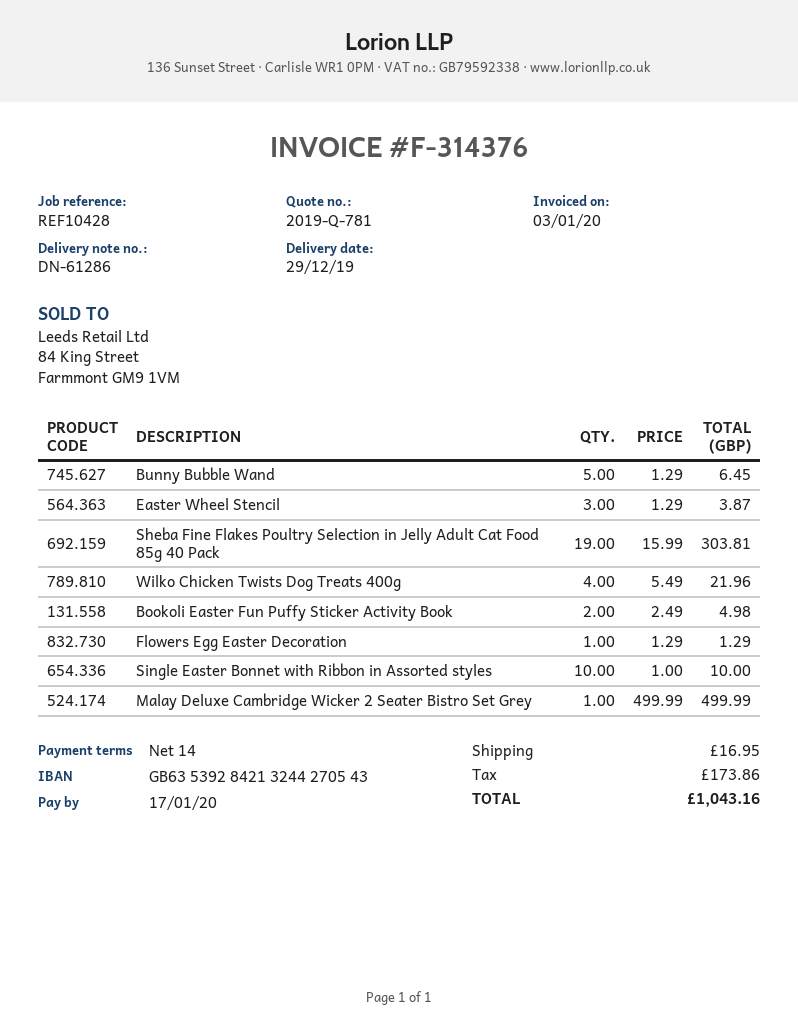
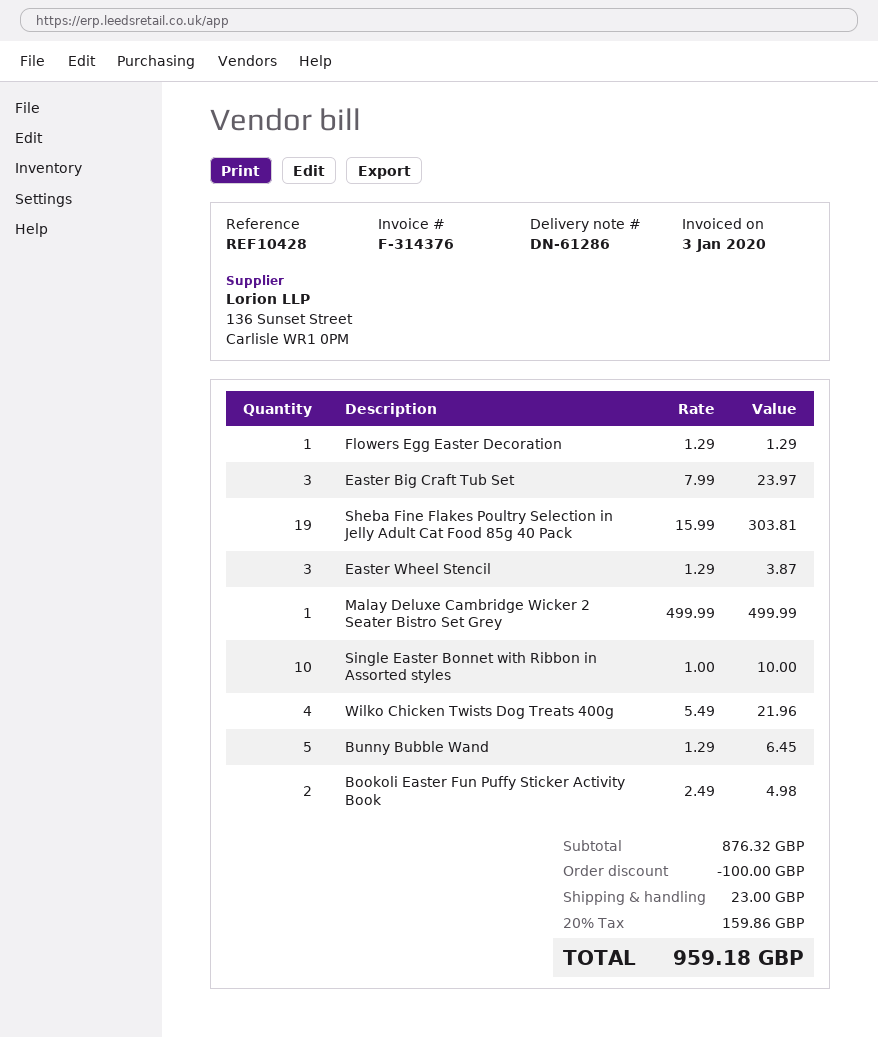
Easter Big Craft Tub Set: none -> 3 x 7.99 = 23.97
discount: none -> 100.00
shipping: 16.95 -> 23.00
tax: 173.86 -> 159.86
total: 1043.16 -> 959.18

